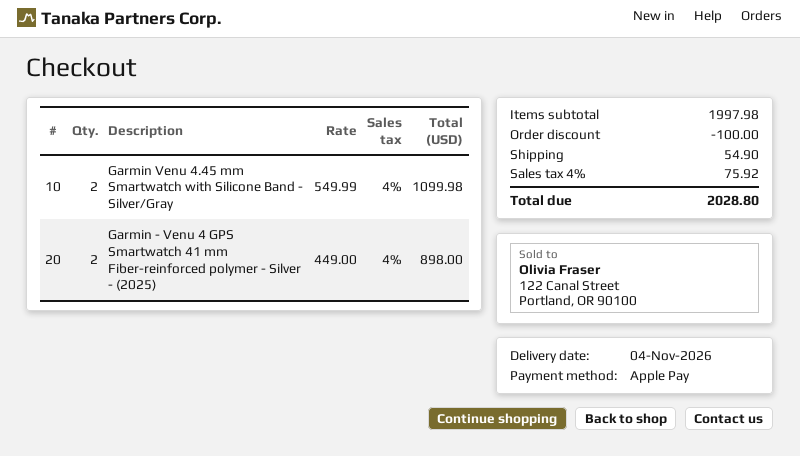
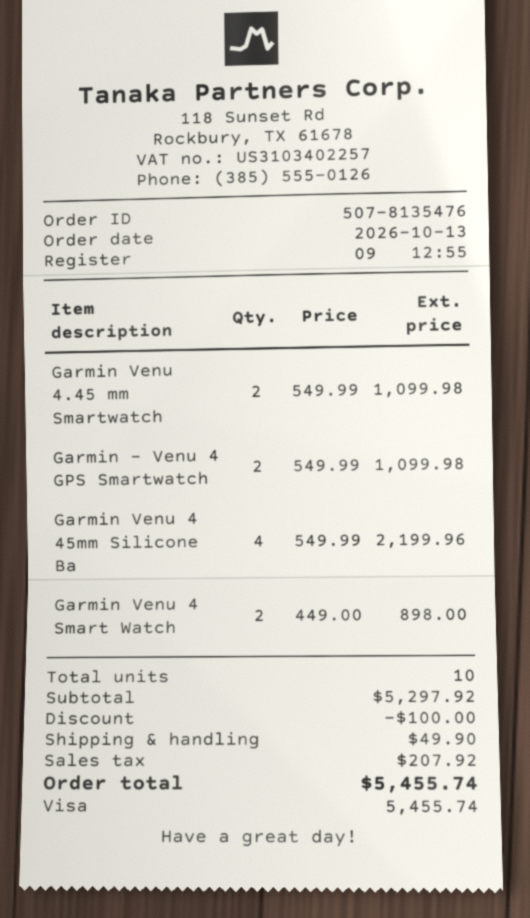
payment method: Apple Pay -> Visa
Garmin - Venu 4 GPS Smartwatch 41 mm Fiber-reinforced polymer - Silver - (2025): 2 x 449.00 = 898.00 -> 2 x 549.99 = 1099.98
Garmin Venu 4 45mm Silicone Ba: none -> 4 x 549.99 = 2199.96
Garmin Venu 4 Smart Watch: none -> 2 x 449.00 = 898.00
subtotal: 1997.98 -> 5297.92
shipping: 54.90 -> 49.90
tax: 75.92 -> 207.92
total: 2028.80 -> 5455.74

